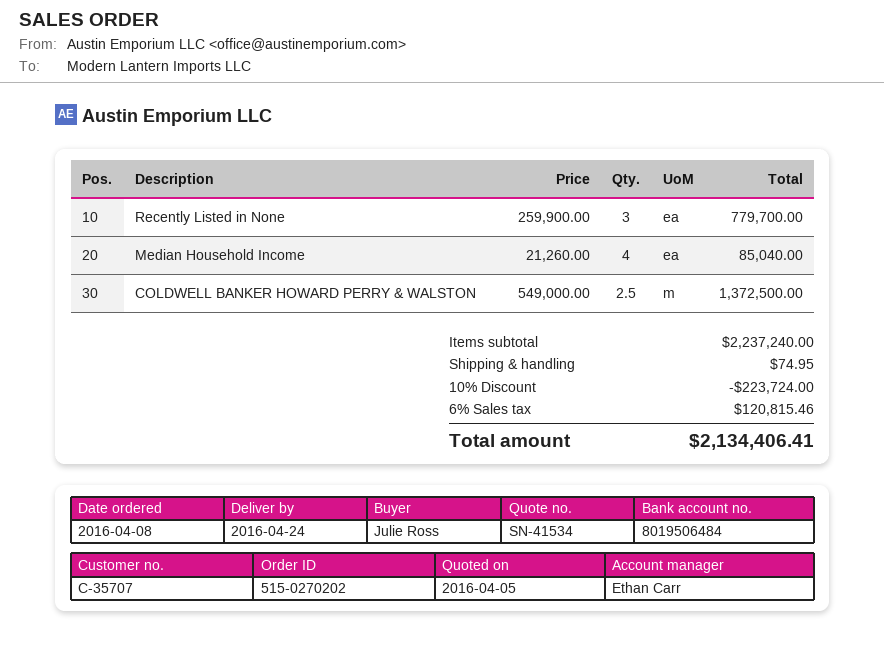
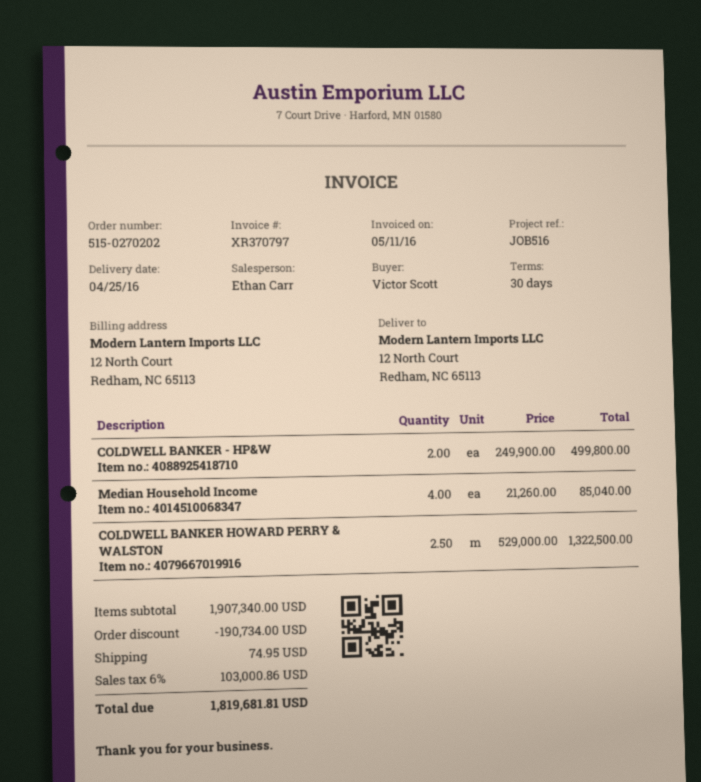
delivery date: 2016-04-24 -> 2016-04-25
ordered by: Julie Ross -> Victor Scott
Recently Listed in None: 3 x 259900.00 = 779700.00 -> none
COLDWELL BANKER HOWARD PERRY & WALSTON: 2.5 x 549000.00 = 1372500.00 -> 2.5 x 529000.00 = 1322500.00
COLDWELL BANKER - HP&W: none -> 2 x 249900.00 = 499800.00
subtotal: 2237240.00 -> 1907340.00
discount: 223724.00 -> 190734.00
tax: 6% = 120815.46 -> 6% = 103000.86
total: 2134406.41 -> 1819681.81

